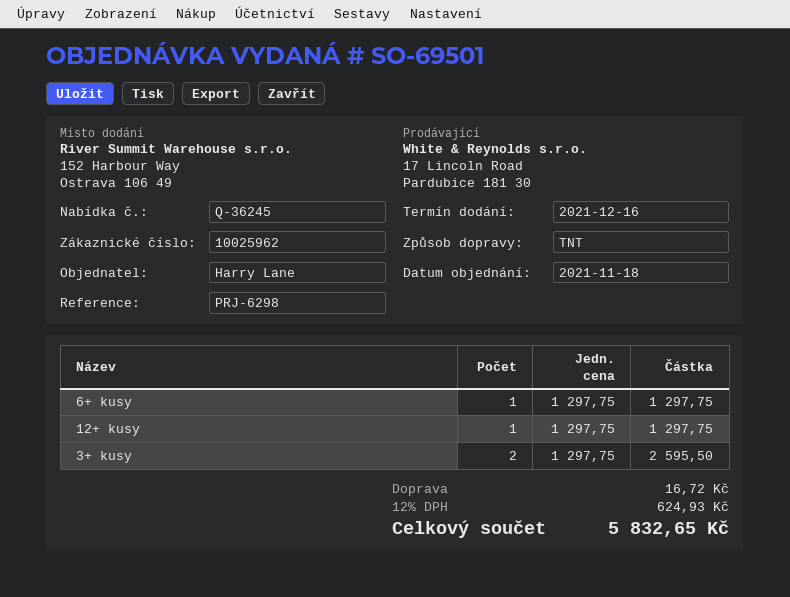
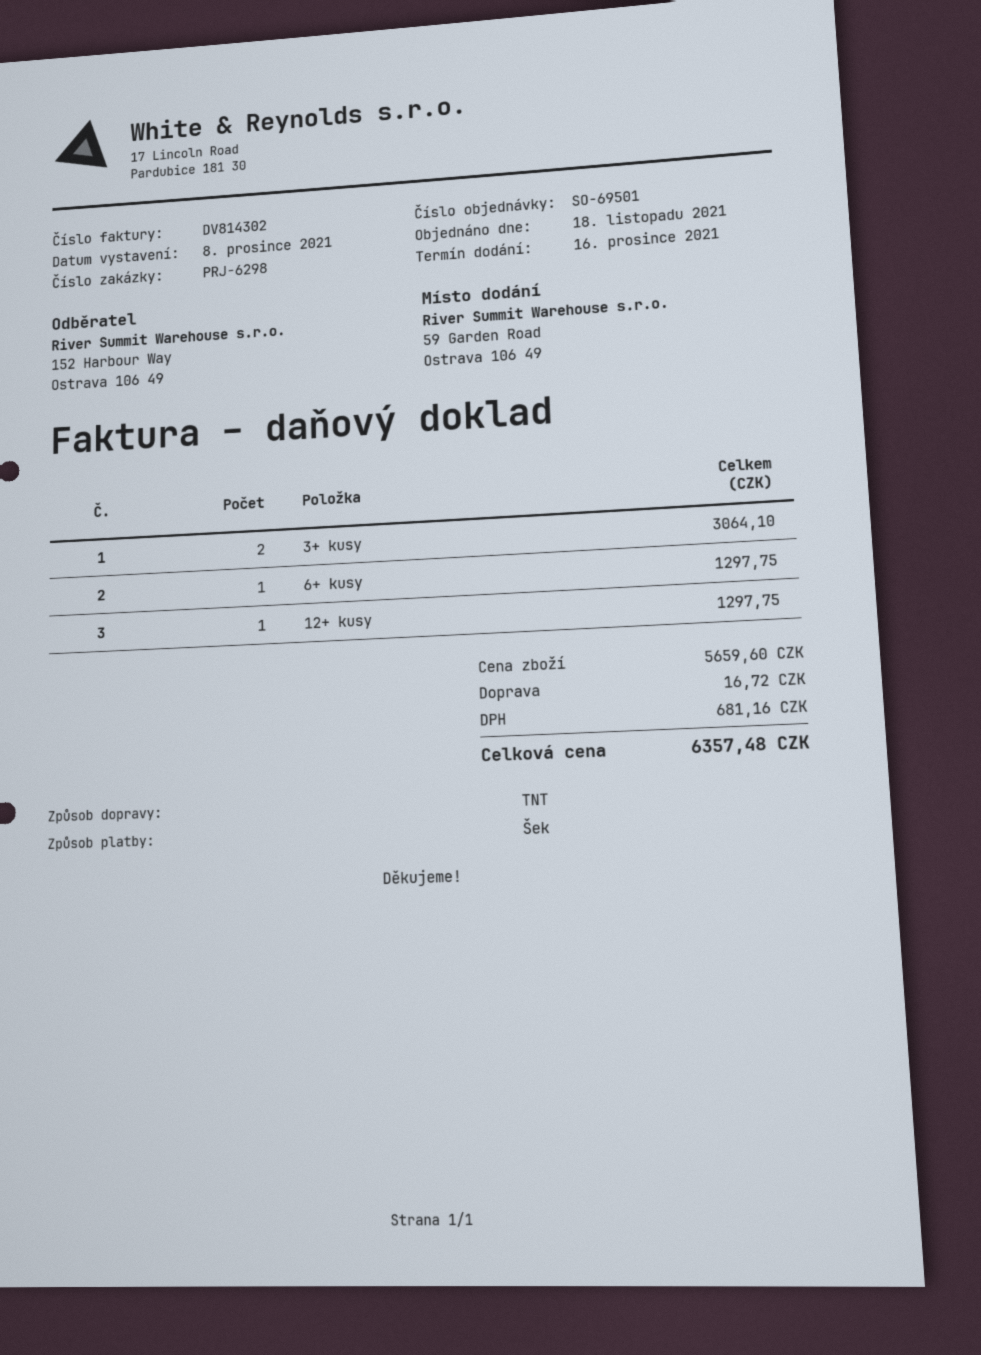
ship to: 152 Harbour Way, Ostrava 106 49 -> 59 Garden Road, Ostrava 106 49
3+ kusy: 2 for 2595.50 -> 2 for 3064.10
tax: 624.93 -> 681.16
total: 5832.65 -> 6357.48

